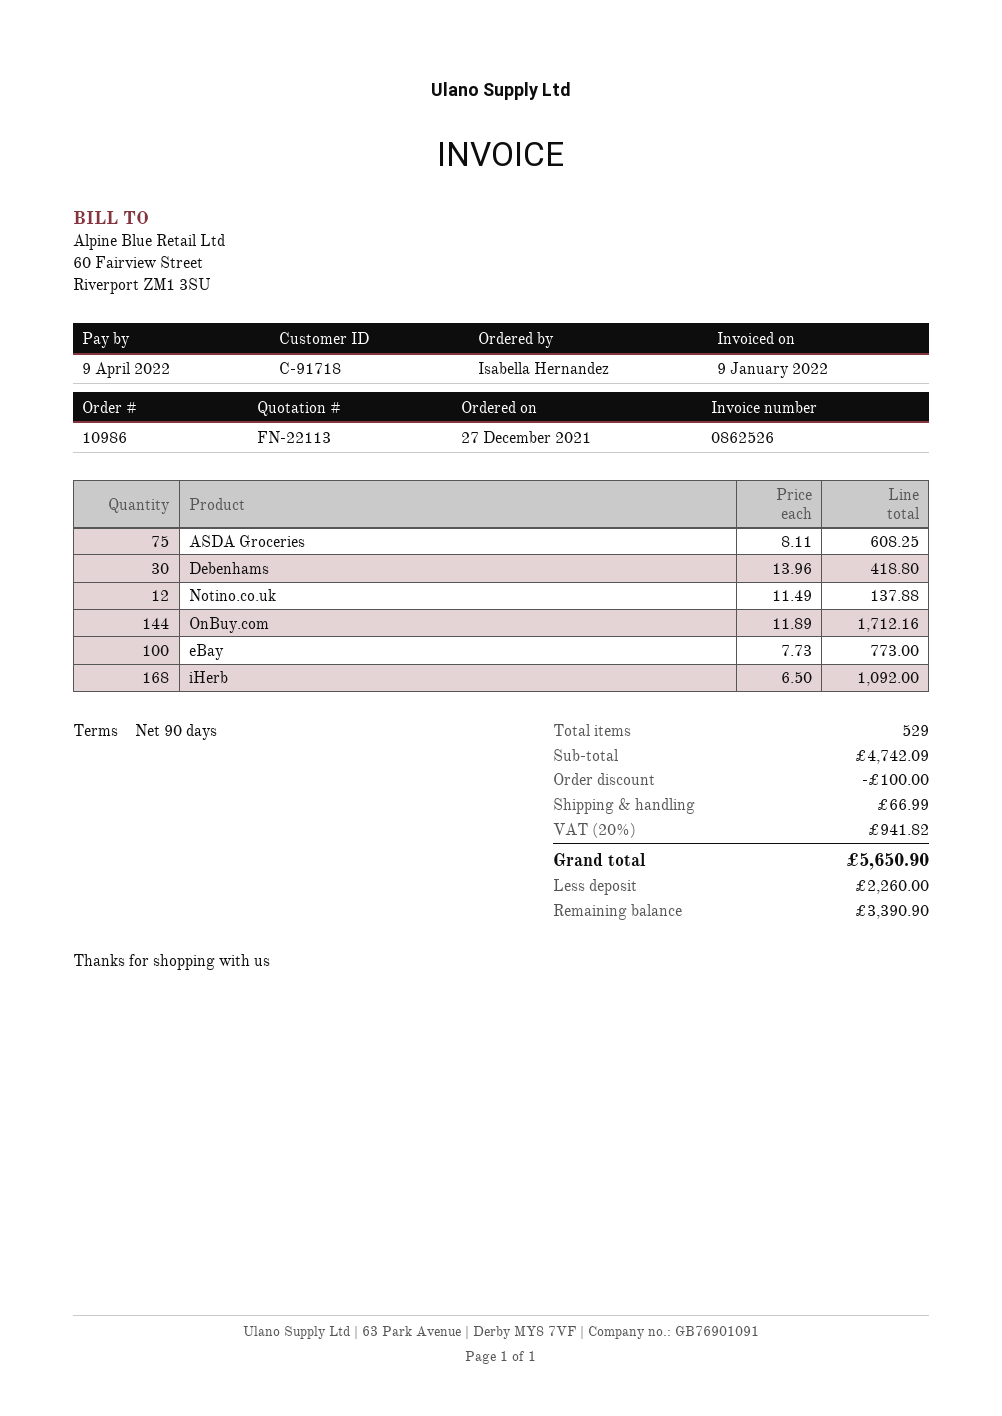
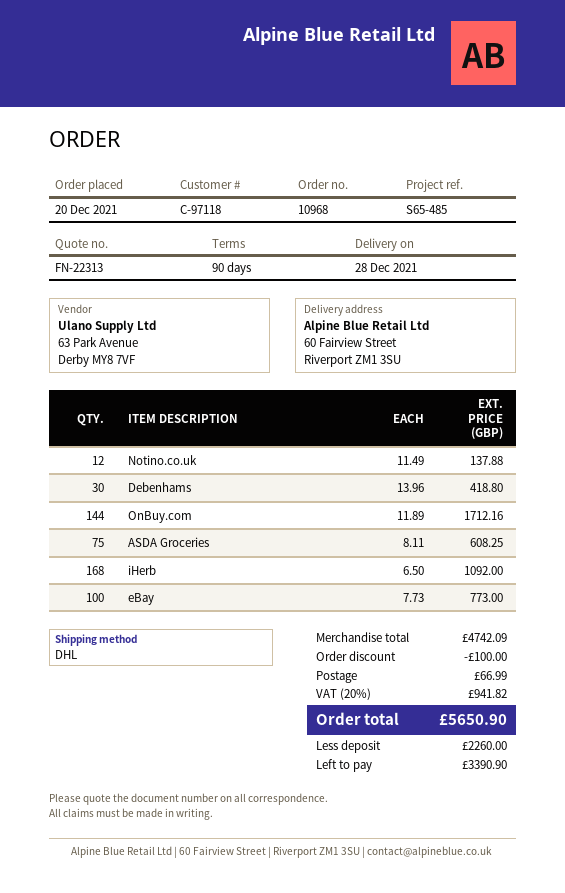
quote number: FN-22113 -> FN-22313
order number: 10986 -> 10968
order date: 2021-12-27 -> 2021-12-20
customer number: C-91718 -> C-97118

